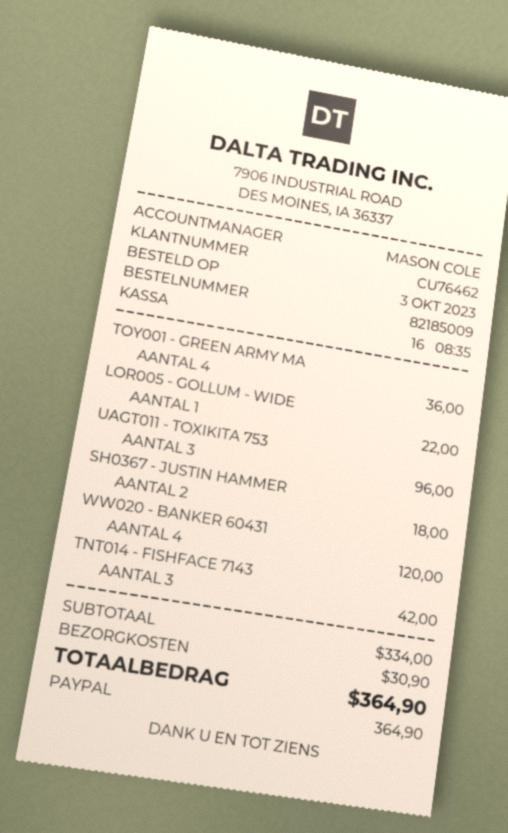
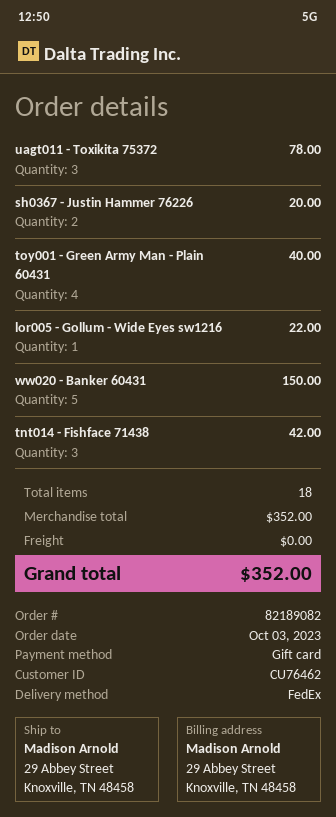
order number: 82185009 -> 82189082
payment method: PayPal -> gift card
TOY001 - GREEN ARMY MA: 4 for 36.00 -> 4 for 40.00
UAGT011 - TOXIKITA 753: 3 for 96.00 -> 3 for 78.00
SH0367 - JUSTIN HAMMER: 2 for 18.00 -> 2 for 20.00
WW020 - BANKER 60431: 4 for 120.00 -> 5 for 150.00
subtotal: 334.00 -> 352.00
shipping: 30.90 -> 0.00
total: 364.90 -> 352.00

